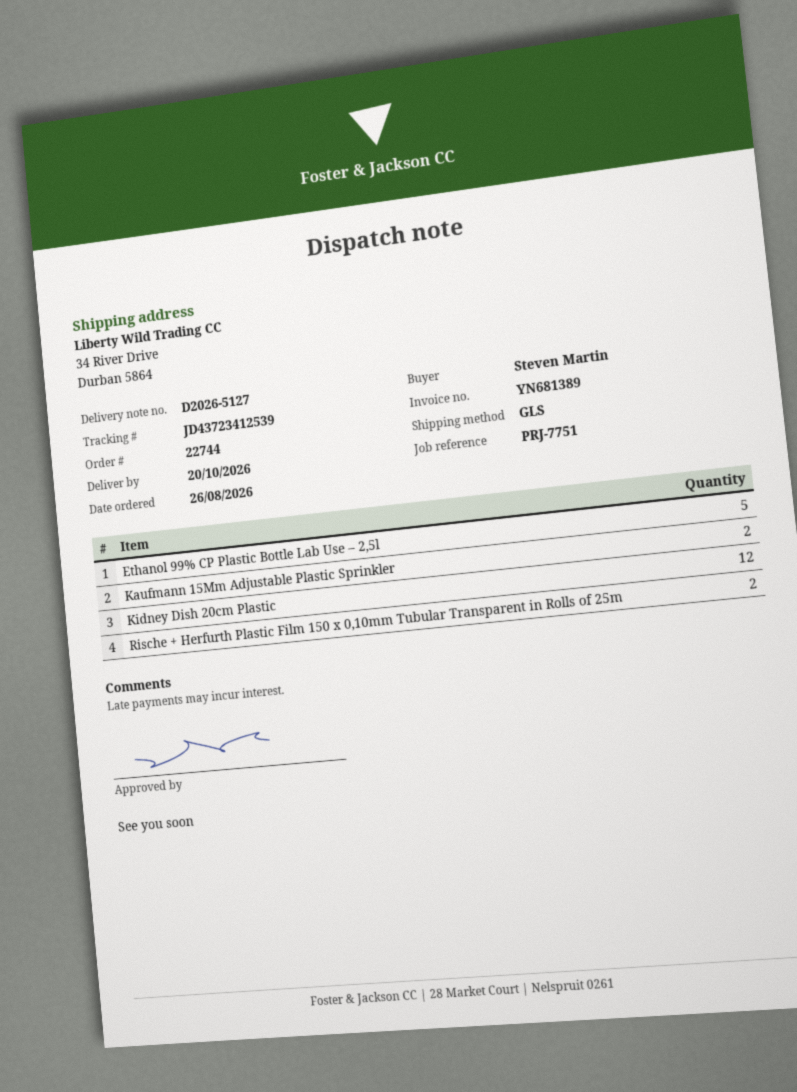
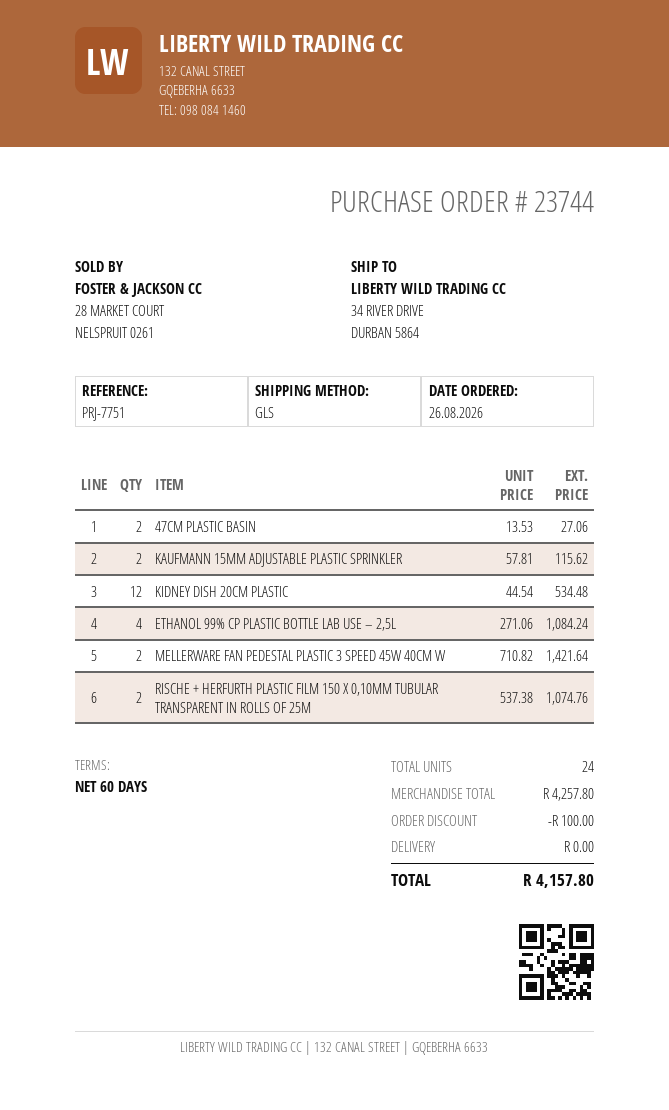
order number: 22744 -> 23744
Ethanol 99% CP Plastic Bottle Lab Use – 2,5l: 5 -> 4
47CM PLASTIC BASIN: none -> 2
MELLERWARE FAN PEDESTAL PLASTIC 3 SPEED 45W 40CM W: none -> 2

